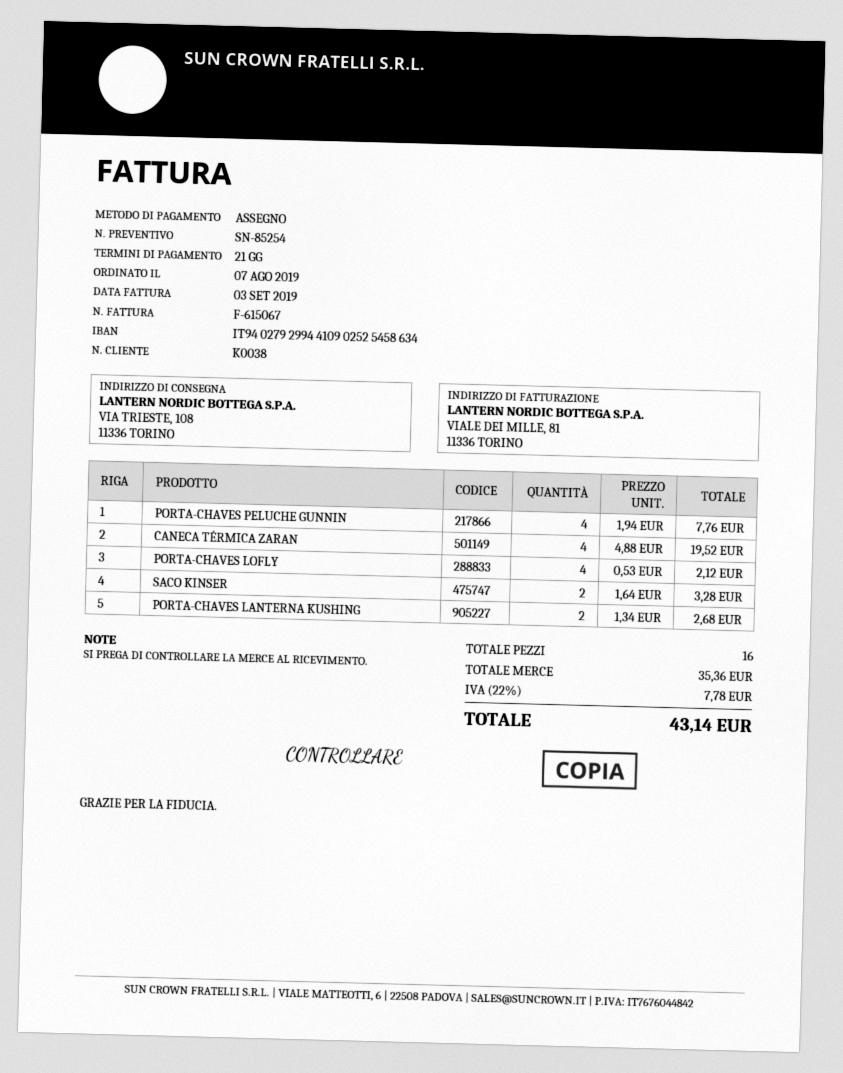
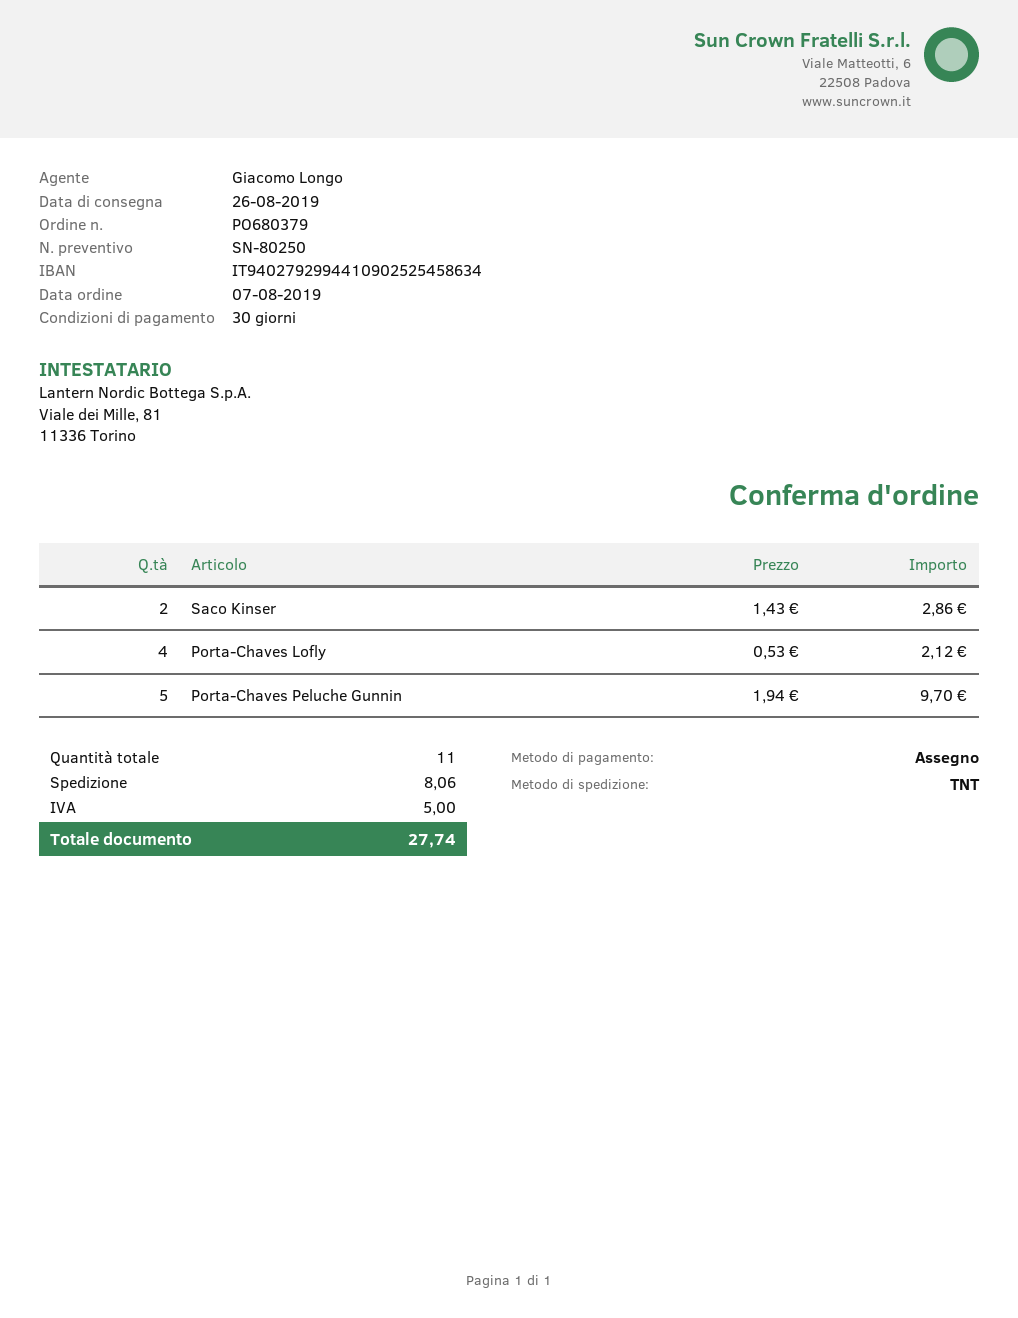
quote number: SN-85254 -> SN-80250
payment terms: 21 days -> 30 days
PORTA-CHAVES PELUCHE GUNNIN: 4 x 1.94 = 7.76 -> 5 x 1.94 = 9.70
CANECA TÉRMICA ZARAN: 4 x 4.88 = 19.52 -> none
SACO KINSER: 2 x 1.64 = 3.28 -> 2 x 1.43 = 2.86
PORTA-CHAVES LANTERNA KUSHING: 2 x 1.34 = 2.68 -> none
total quantity: 16 -> 11
shipping: none -> 8.06
tax: 7.78 -> 5.00
total: 43.14 -> 27.74

